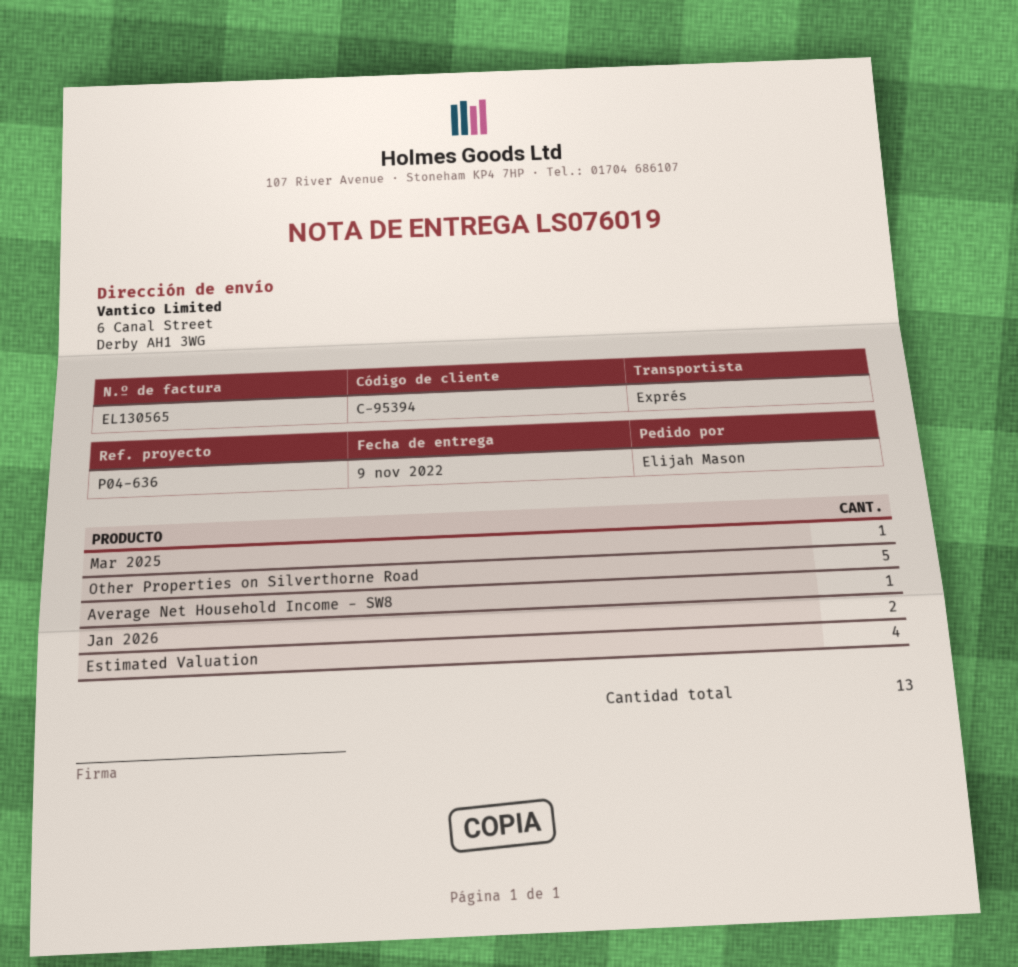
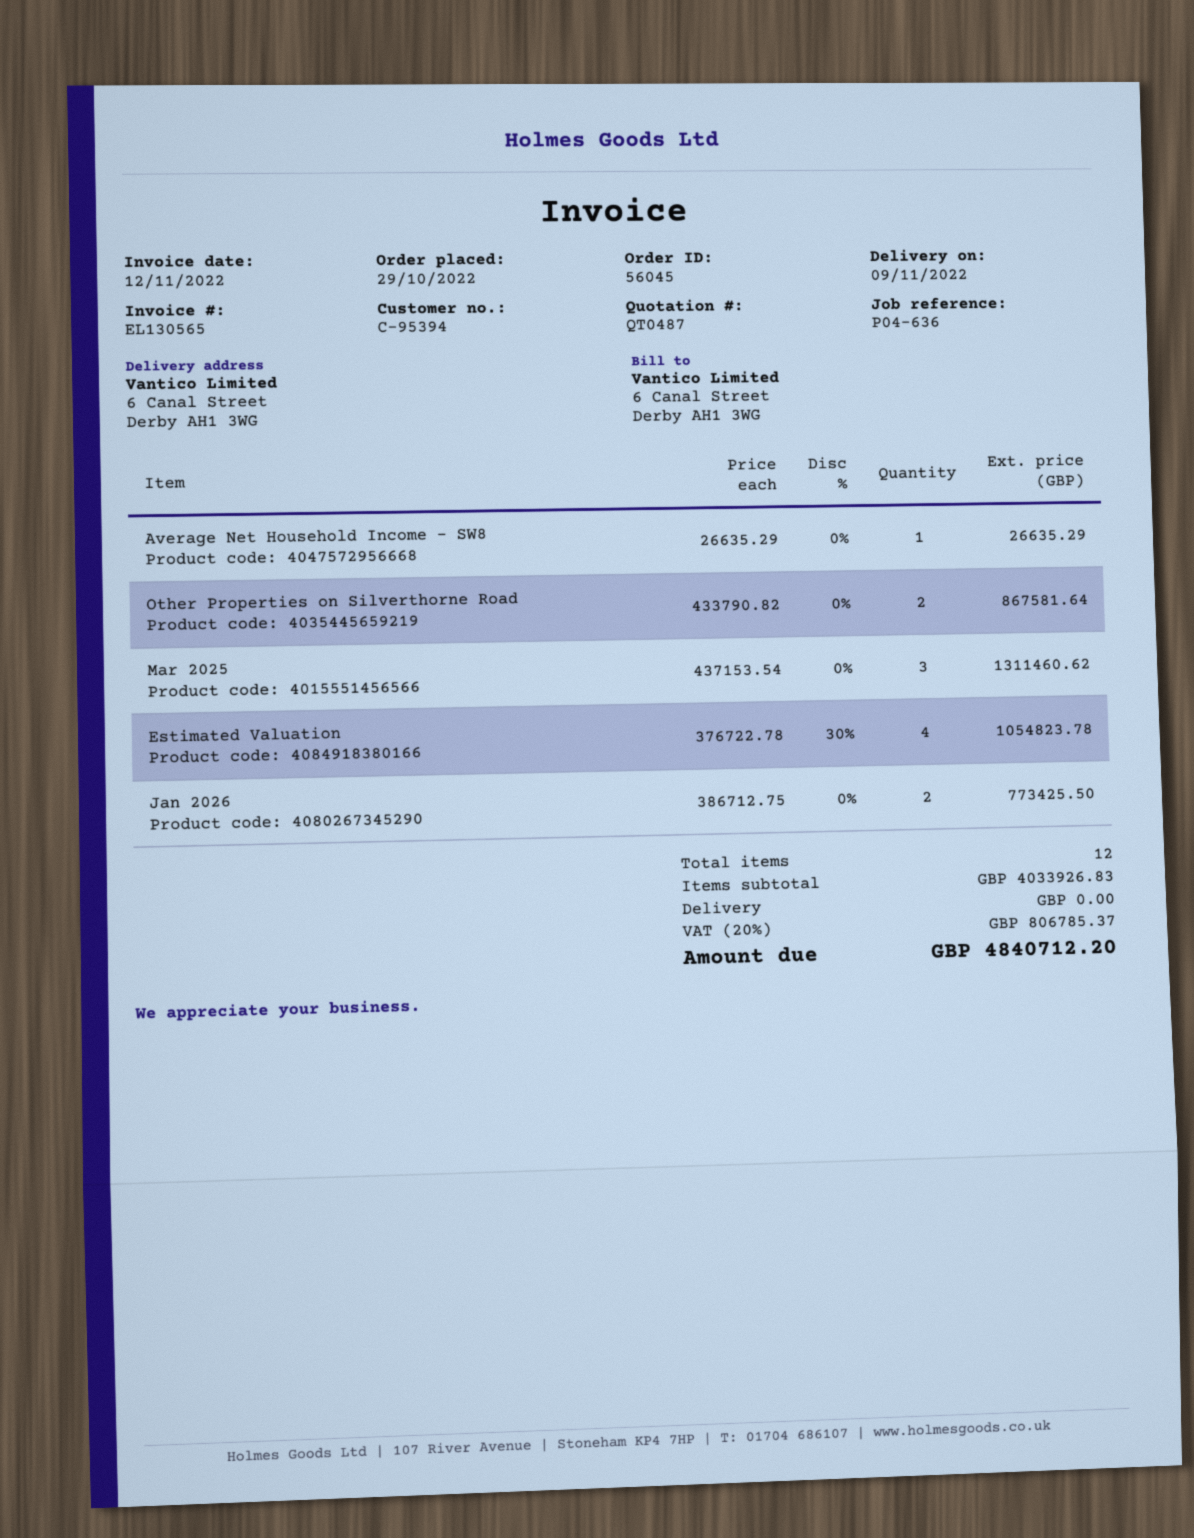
Mar 2025: 1 -> 3
Other Properties on Silverthorne Road: 5 -> 2
total quantity: 13 -> 12

